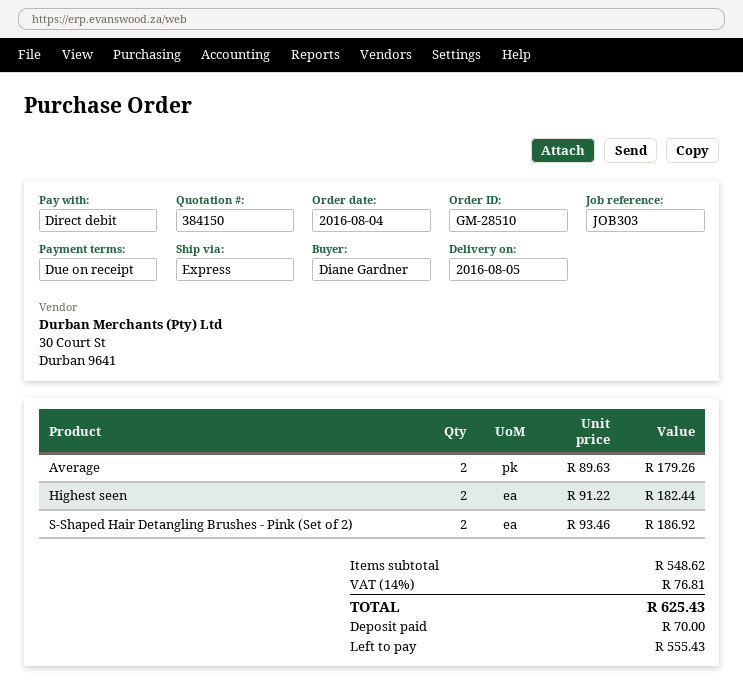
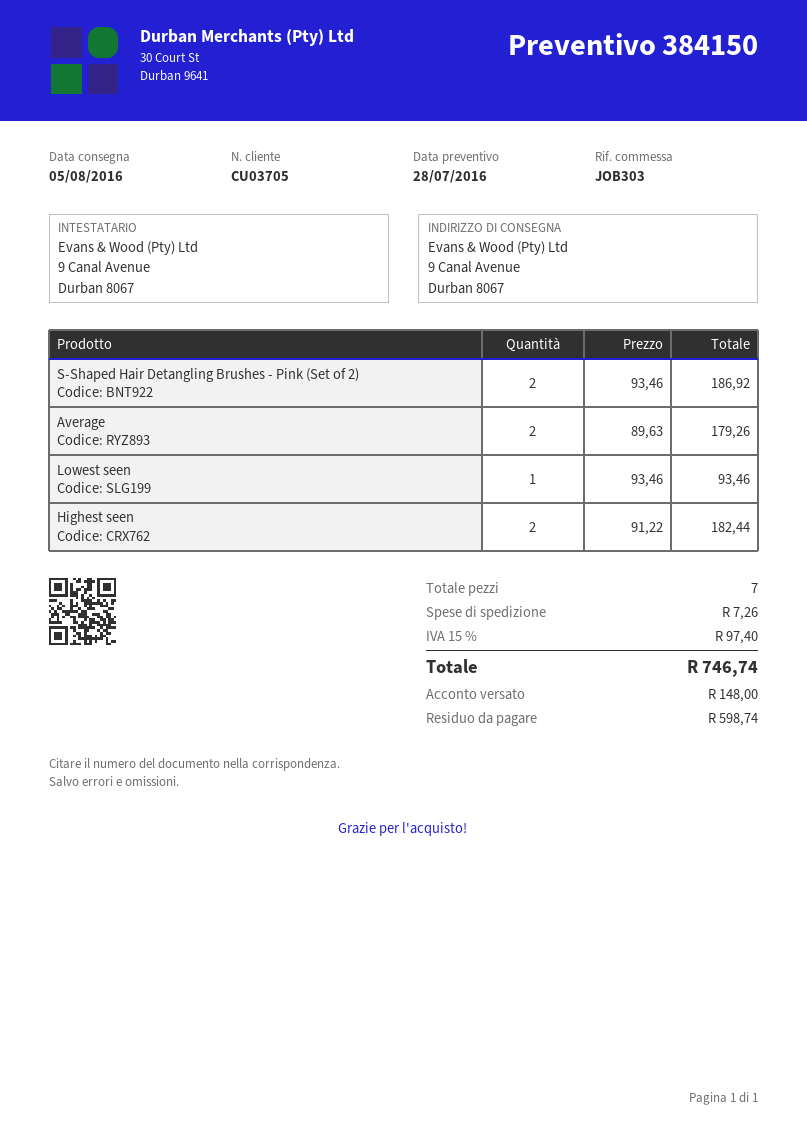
Lowest seen: none -> 1 x 93.46 = 93.46
shipping: none -> 7.26
tax: 14% = 76.81 -> 15% = 97.40
total: 625.43 -> 746.74
deposit: 70.00 -> 148.00
balance: 555.43 -> 598.74

